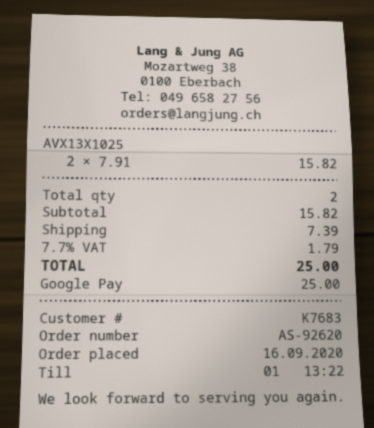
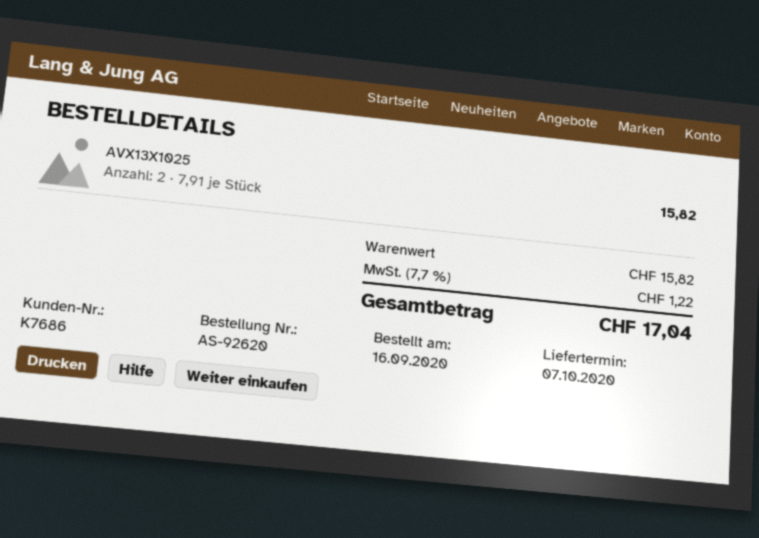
customer number: K7683 -> K7686
shipping: 7.39 -> none
tax: 7.7% = 1.79 -> 7.7% = 1.22
total: 25.00 -> 17.04

